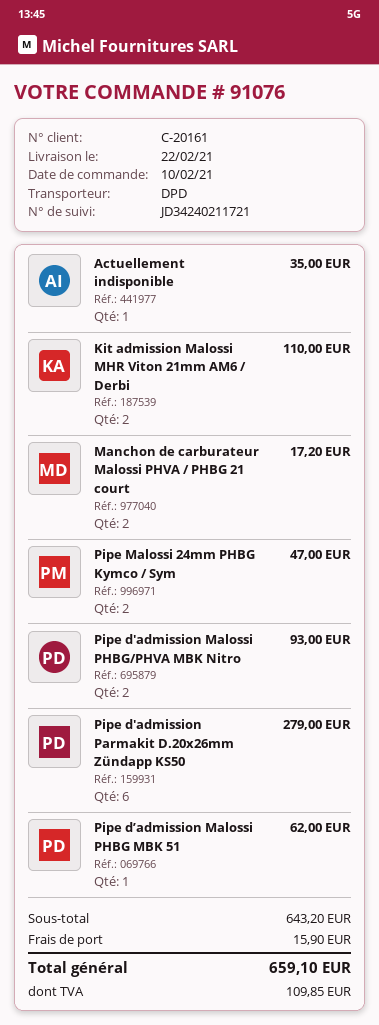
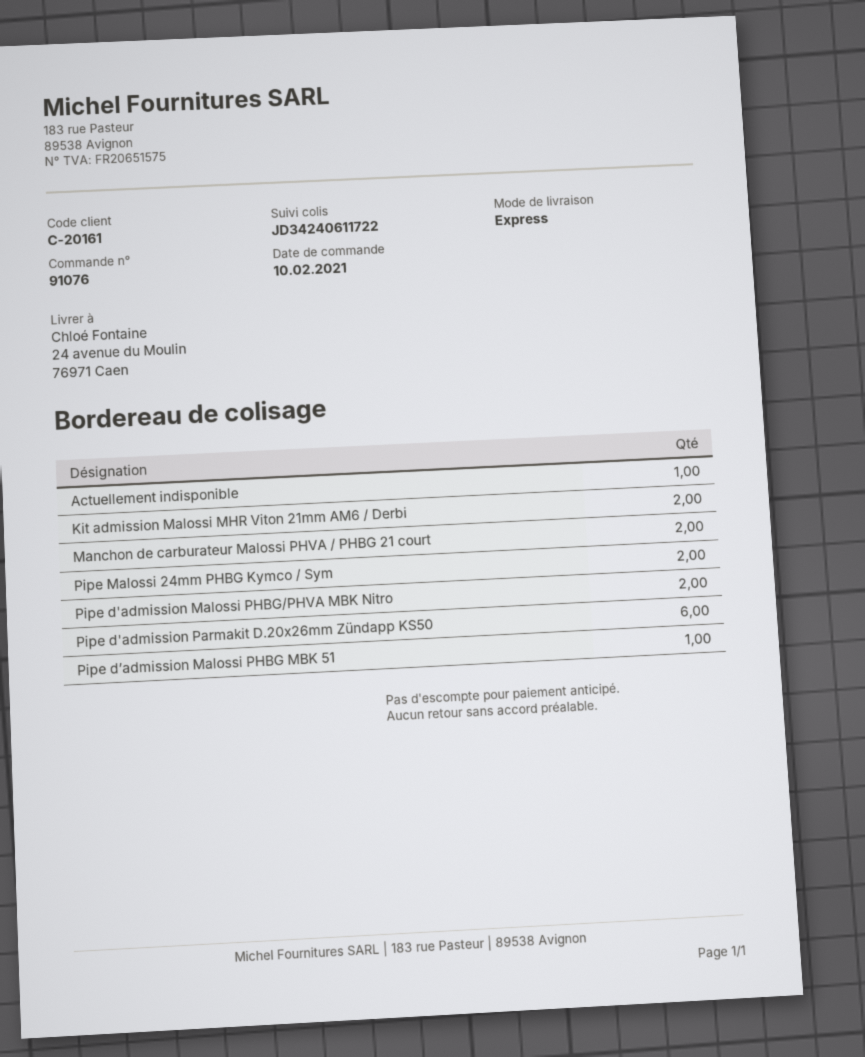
shipping method: DPD -> express
tracking number: JD34240211721 -> JD34240611722

